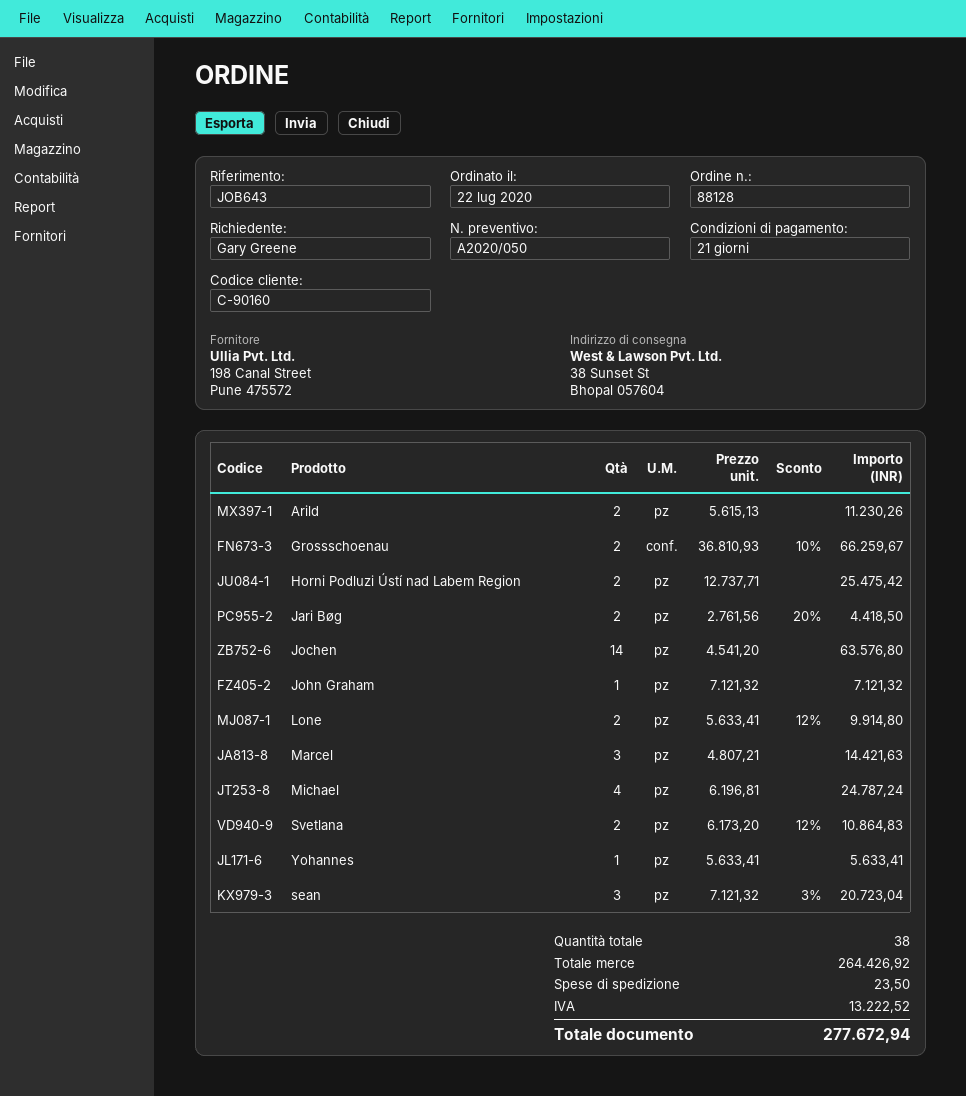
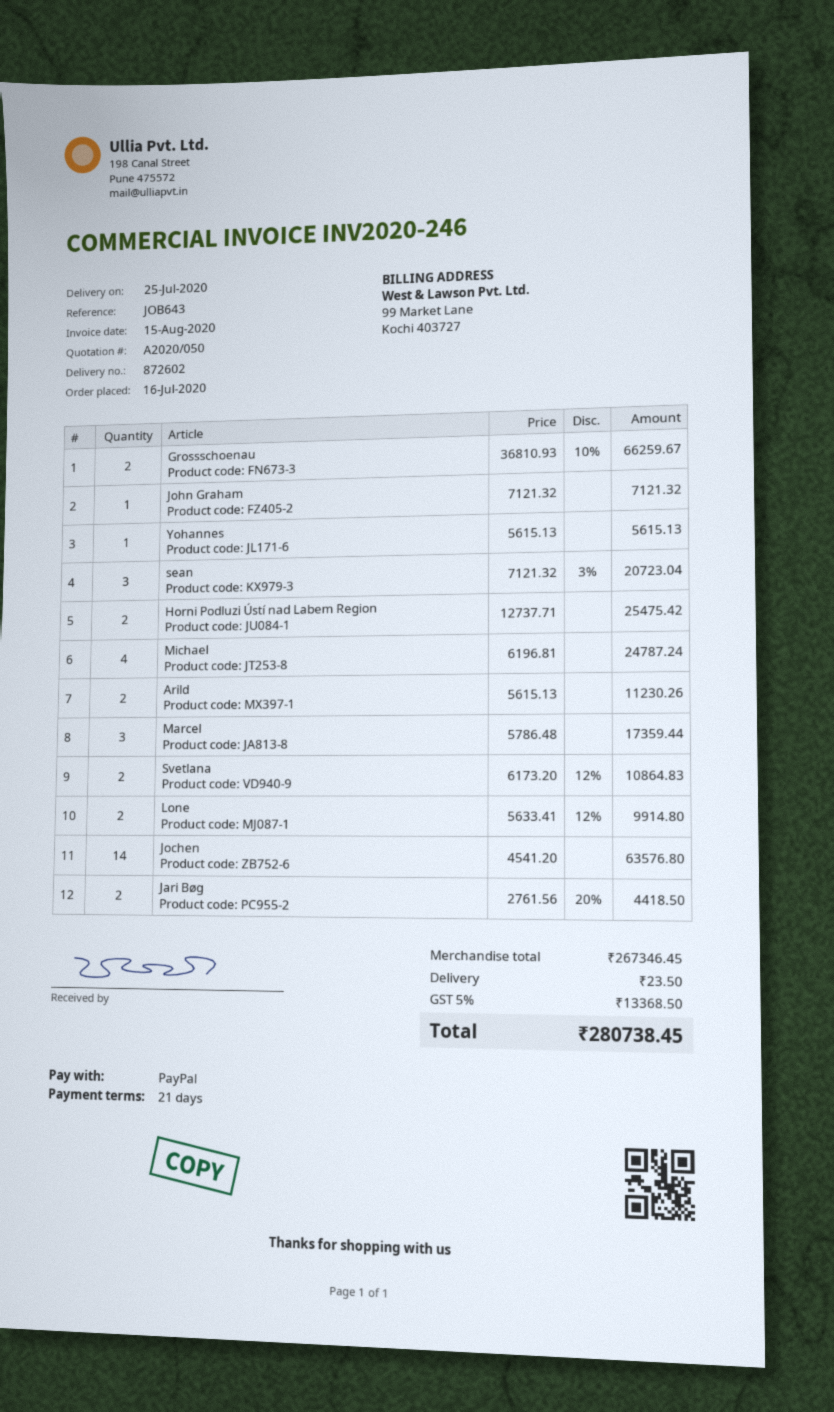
order date: 2020-07-22 -> 2020-07-16
Marcel: 3 x 4807.21 = 14421.63 -> 3 x 5786.48 = 17359.44
Yohannes: 1 x 5633.41 = 5633.41 -> 1 x 5615.13 = 5615.13
subtotal: 264426.92 -> 267346.45
tax: 13222.52 -> 13368.50
total: 277672.94 -> 280738.45

